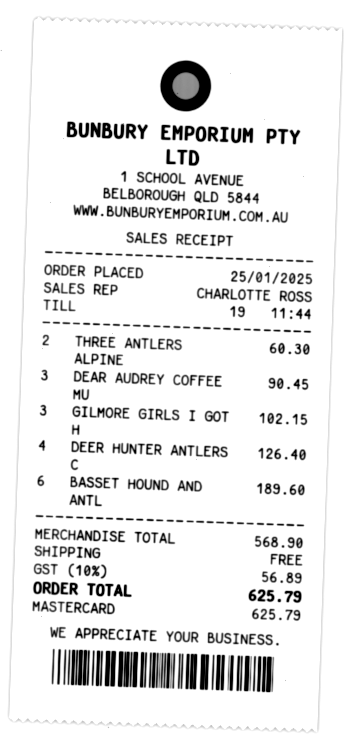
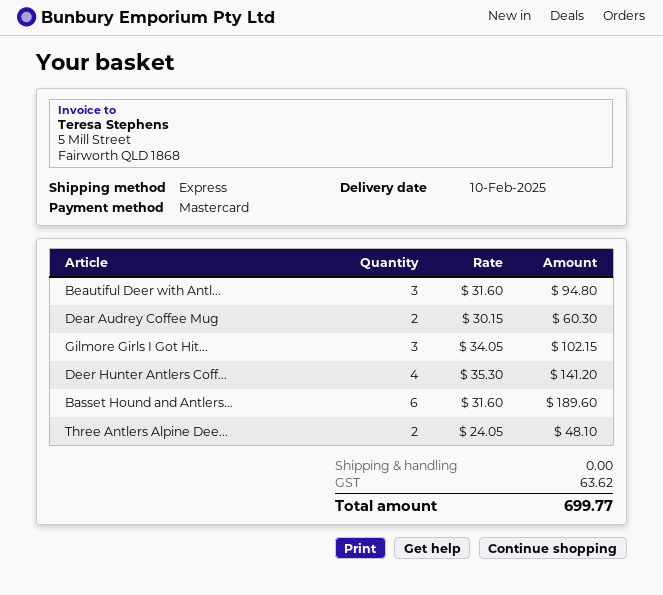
THREE ANTLERS ALPINE: 2 for 60.30 -> 2 for 48.10
DEAR AUDREY COFFEE MU: 3 for 90.45 -> 2 for 60.30
DEER HUNTER ANTLERS C: 4 for 126.40 -> 4 for 141.20
Beautiful Deer with Antl...: none -> 3 for 94.80
tax: 56.89 -> 63.62
total: 625.79 -> 699.77

